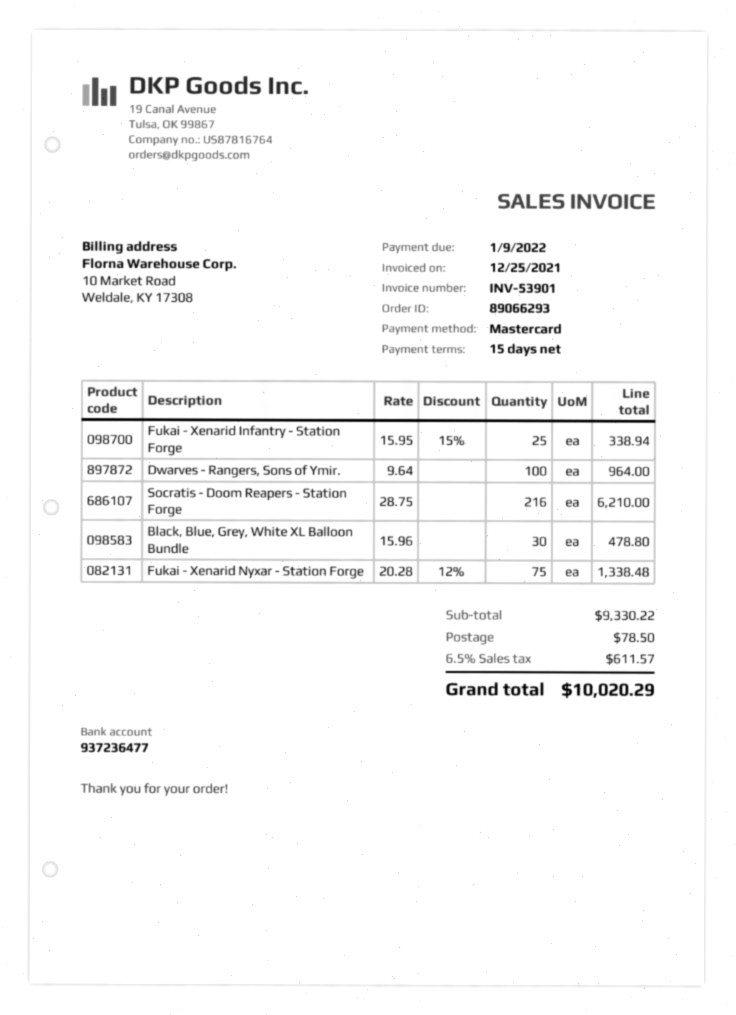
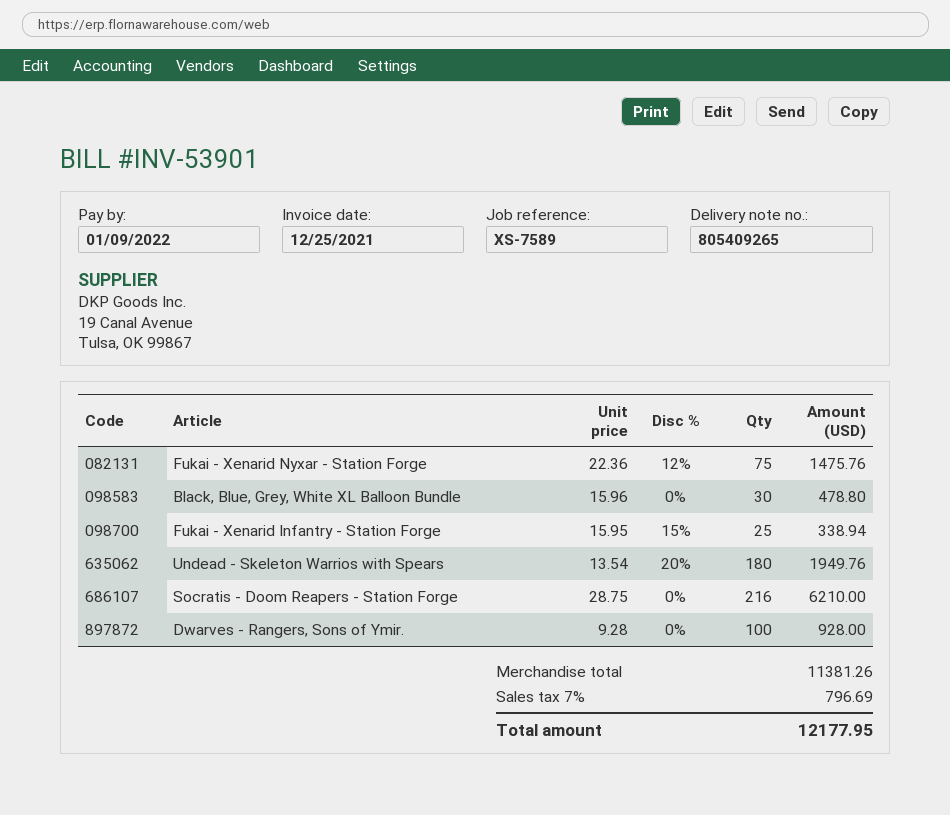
Dwarves - Rangers, Sons of Ymir.: 100 x 9.64 = 964.00 -> 100 x 9.28 = 928.00
Fukai - Xenarid Nyxar - Station Forge: 75 x 20.28 - 12% = 1338.48 -> 75 x 22.36 - 12% = 1475.76
Undead - Skeleton Warrios with Spears: none -> 180 x 13.54 - 20% = 1949.76
subtotal: 9330.22 -> 11381.26
shipping: 78.50 -> none
tax: 6.5% = 611.57 -> 7% = 796.69
total: 10020.29 -> 12177.95

